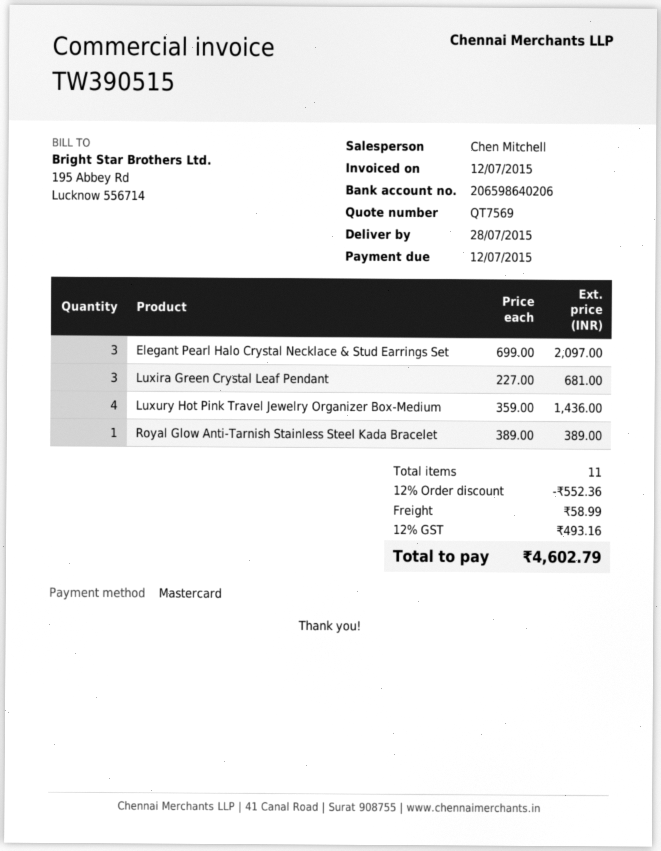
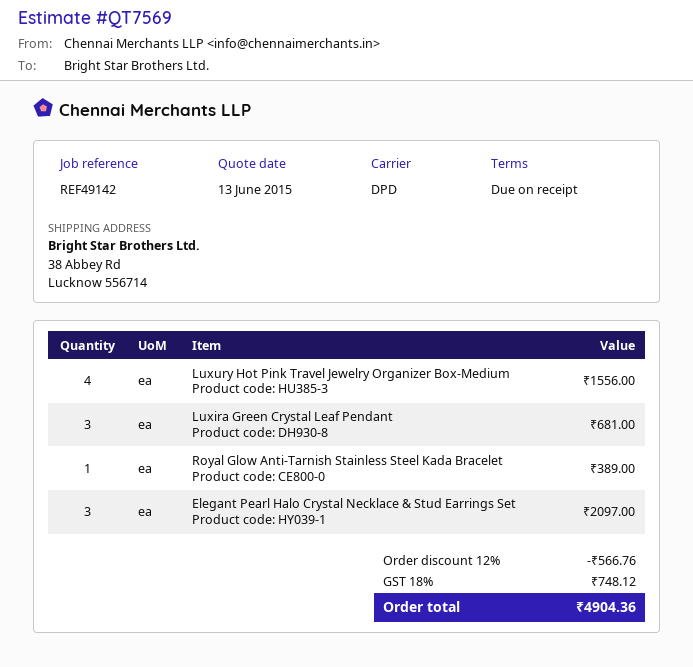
Luxury Hot Pink Travel Jewelry Organizer Box-Medium: 4 for 1436.00 -> 4 for 1556.00
discount: 12% = 552.36 -> 12% = 566.76
shipping: 58.99 -> none
tax: 12% = 493.16 -> 18% = 748.12
total: 4602.79 -> 4904.36

